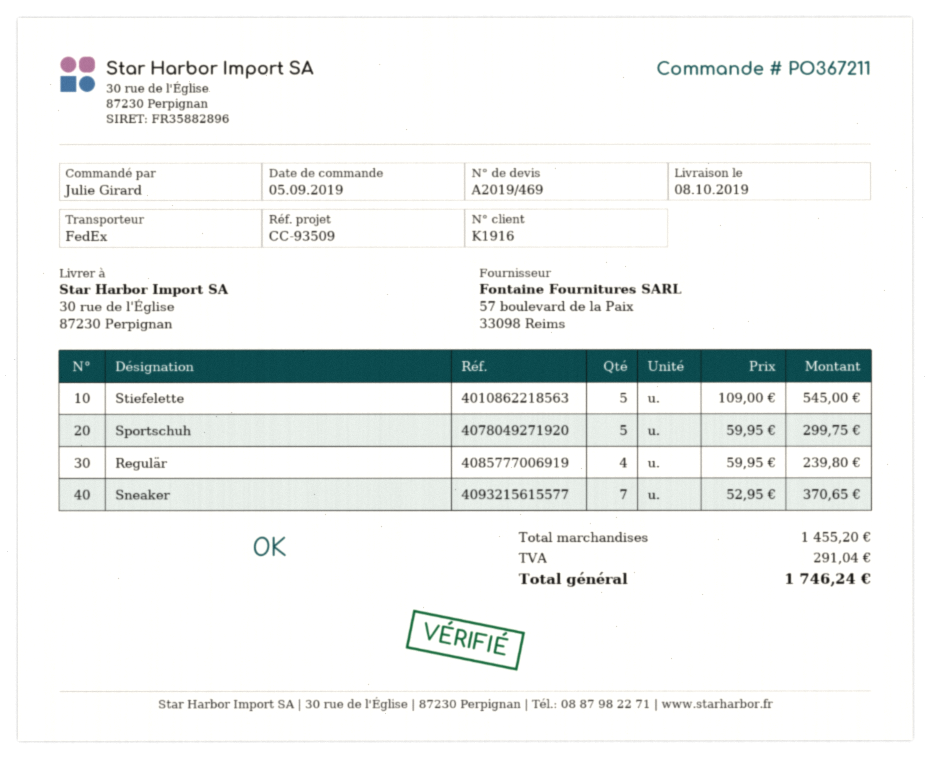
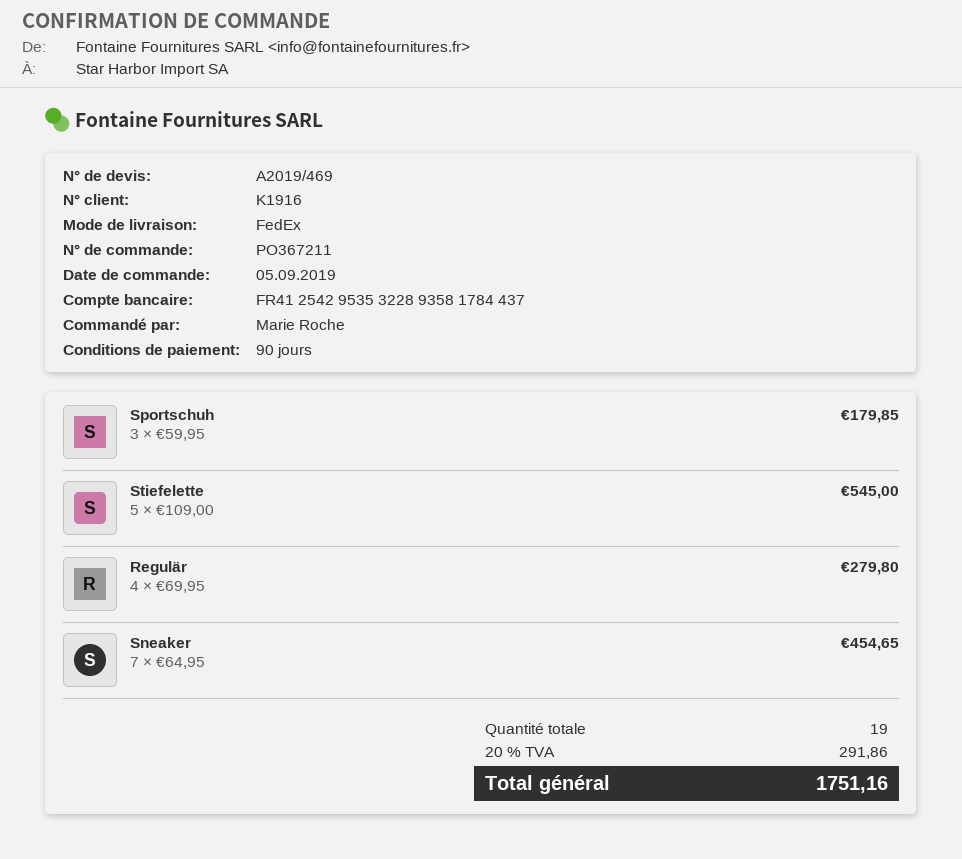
ordered by: Julie Girard -> Marie Roche
Sportschuh: 5 x 59.95 = 299.75 -> 3 x 59.95 = 179.85
Regulär: 4 x 59.95 = 239.80 -> 4 x 69.95 = 279.80
Sneaker: 7 x 52.95 = 370.65 -> 7 x 64.95 = 454.65
tax: 291.04 -> 291.86
total: 1746.24 -> 1751.16

